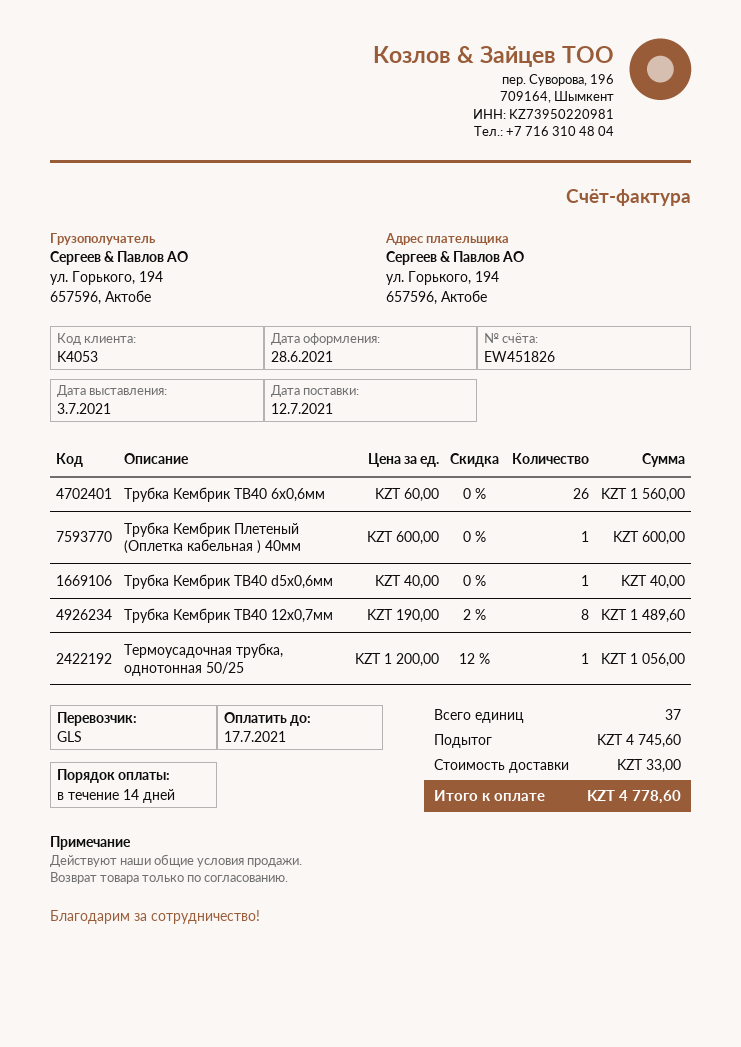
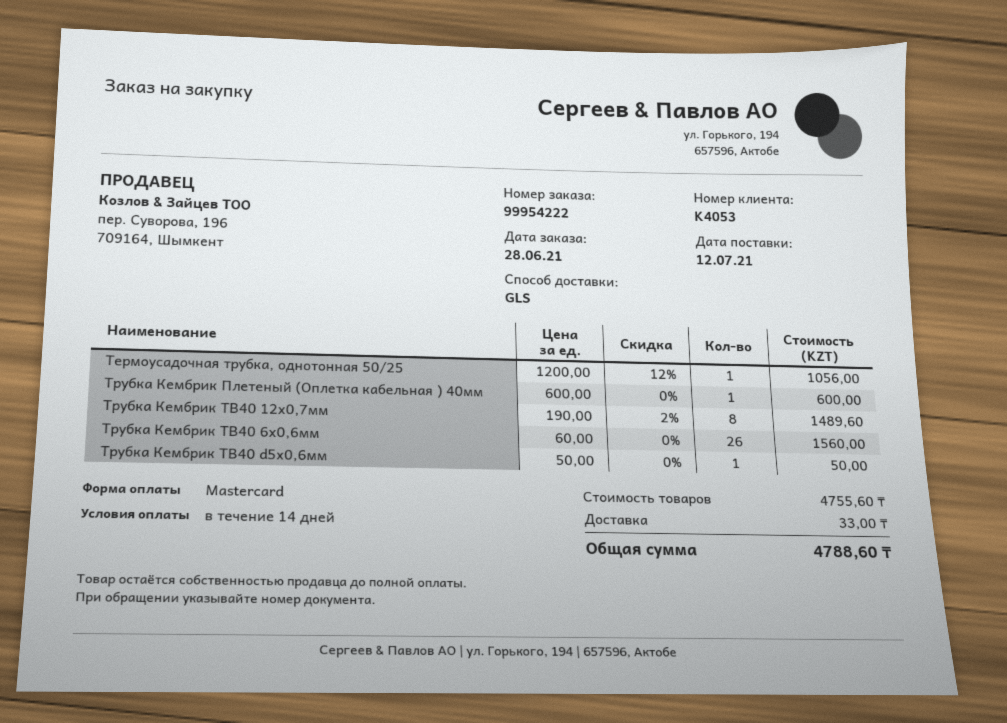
Трубка Кембрик ТВ40 d5х0,6мм: 1 x 40.00 = 40.00 -> 1 x 50.00 = 50.00
subtotal: 4745.60 -> 4755.60
total: 4778.60 -> 4788.60

